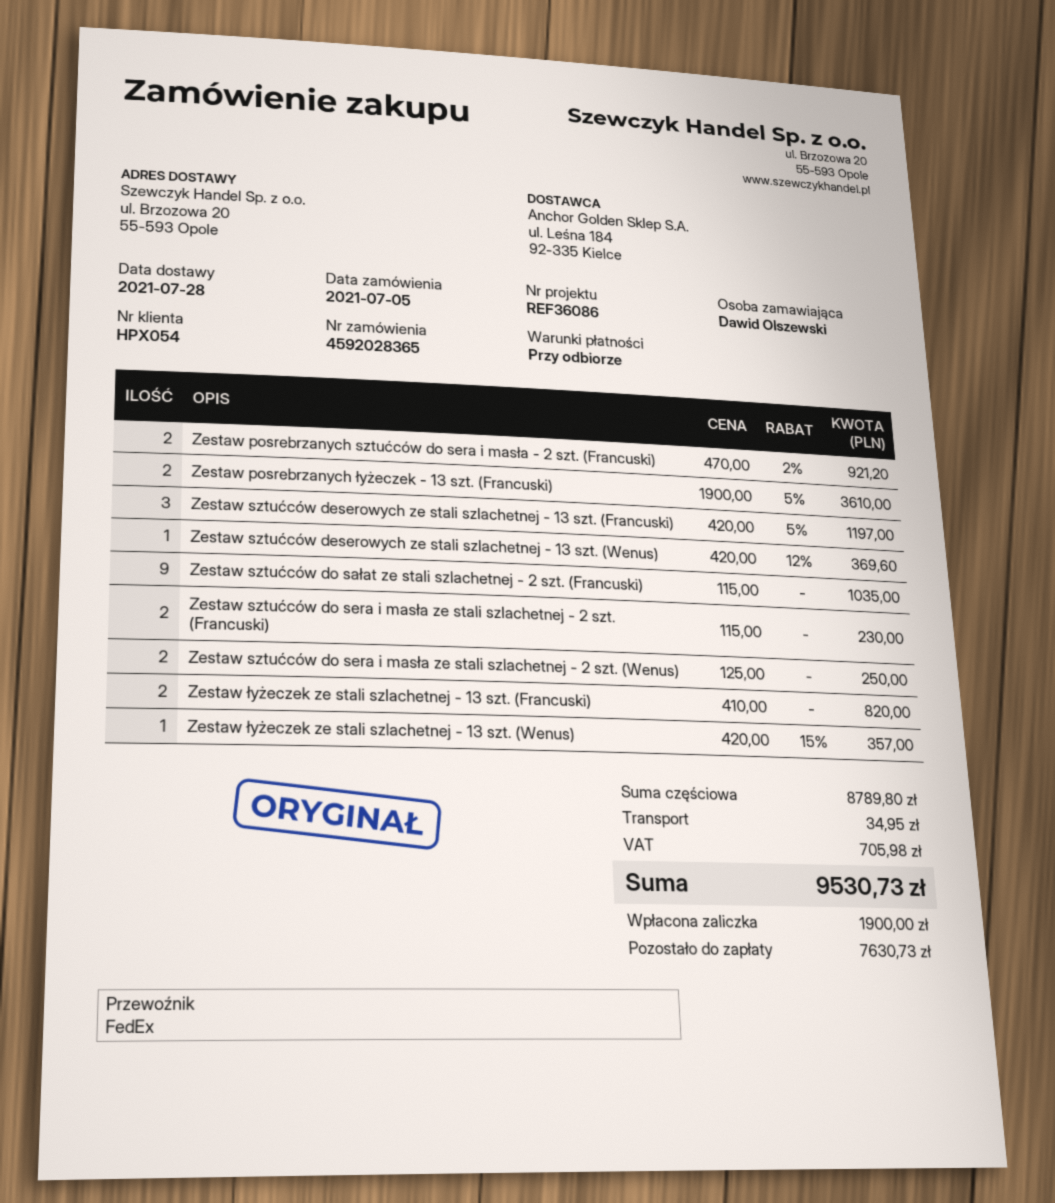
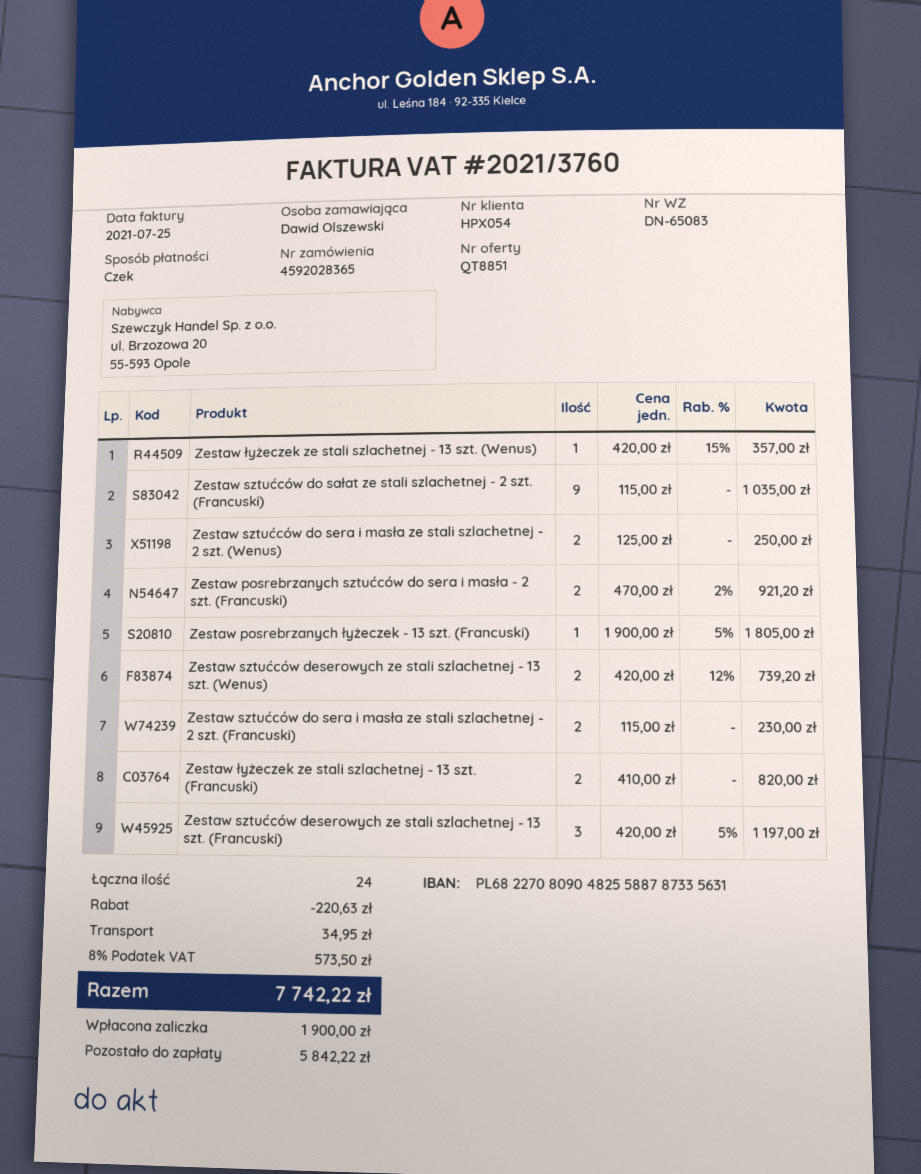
Zestaw posrebrzanych łyżeczek - 13 szt. (Francuski): 2 x 1900.00 - 5% = 3610.00 -> 1 x 1900.00 - 5% = 1805.00
Zestaw sztućców deserowych ze stali szlachetnej - 13 szt. (Wenus): 1 x 420.00 - 12% = 369.60 -> 2 x 420.00 - 12% = 739.20
discount: none -> 220.63
tax: 705.98 -> 573.50
total: 9530.73 -> 7742.22
balance: 7630.73 -> 5842.22

